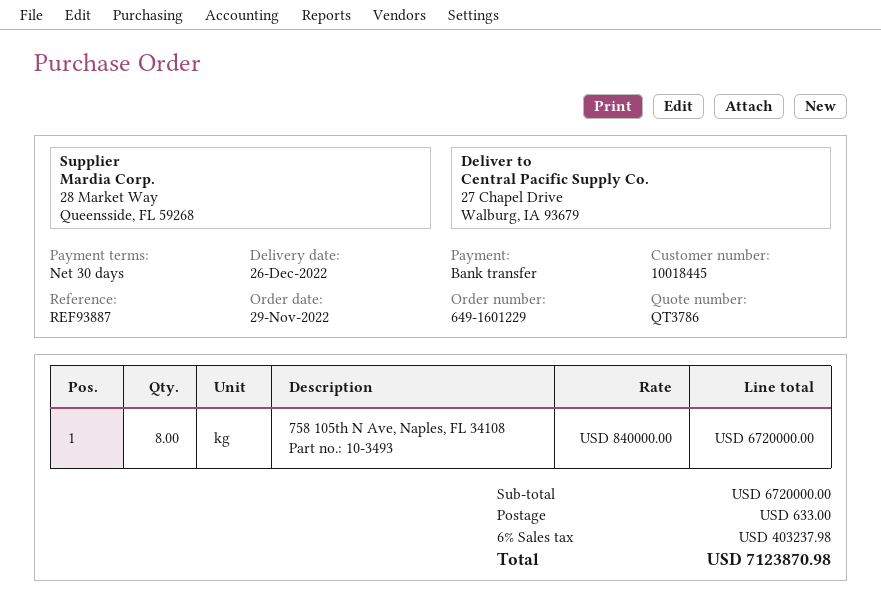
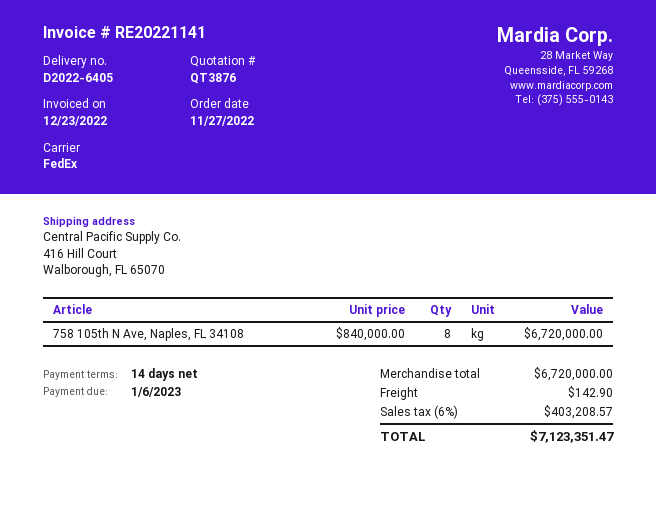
quote number: QT3786 -> QT3876
order date: 2022-11-29 -> 2022-11-27
payment terms: 30 days -> 14 days
ship to: 27 Chapel Drive, Walburg, IA 93679 -> 416 Hill Court, Walborough, FL 65070
shipping: 633.00 -> 142.90
tax: 6% = 403237.98 -> 6% = 403208.57
total: 7123870.98 -> 7123351.47

